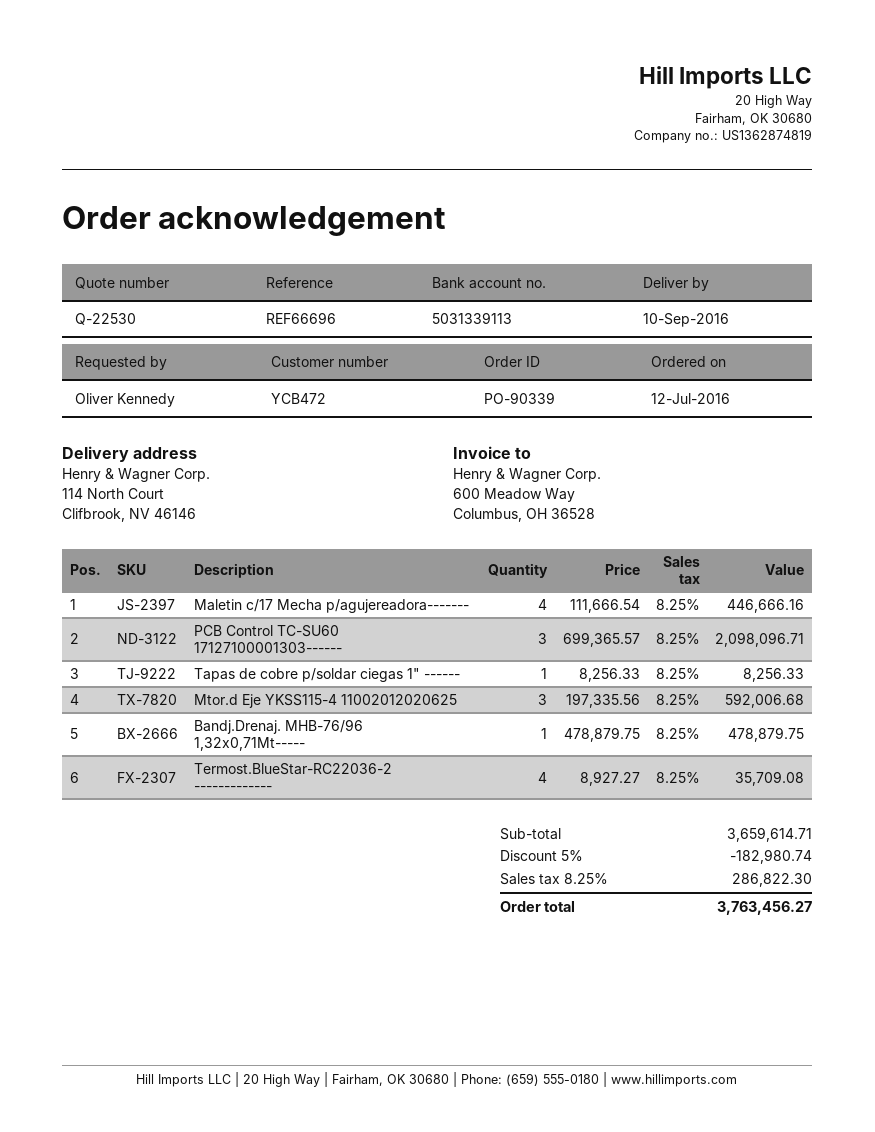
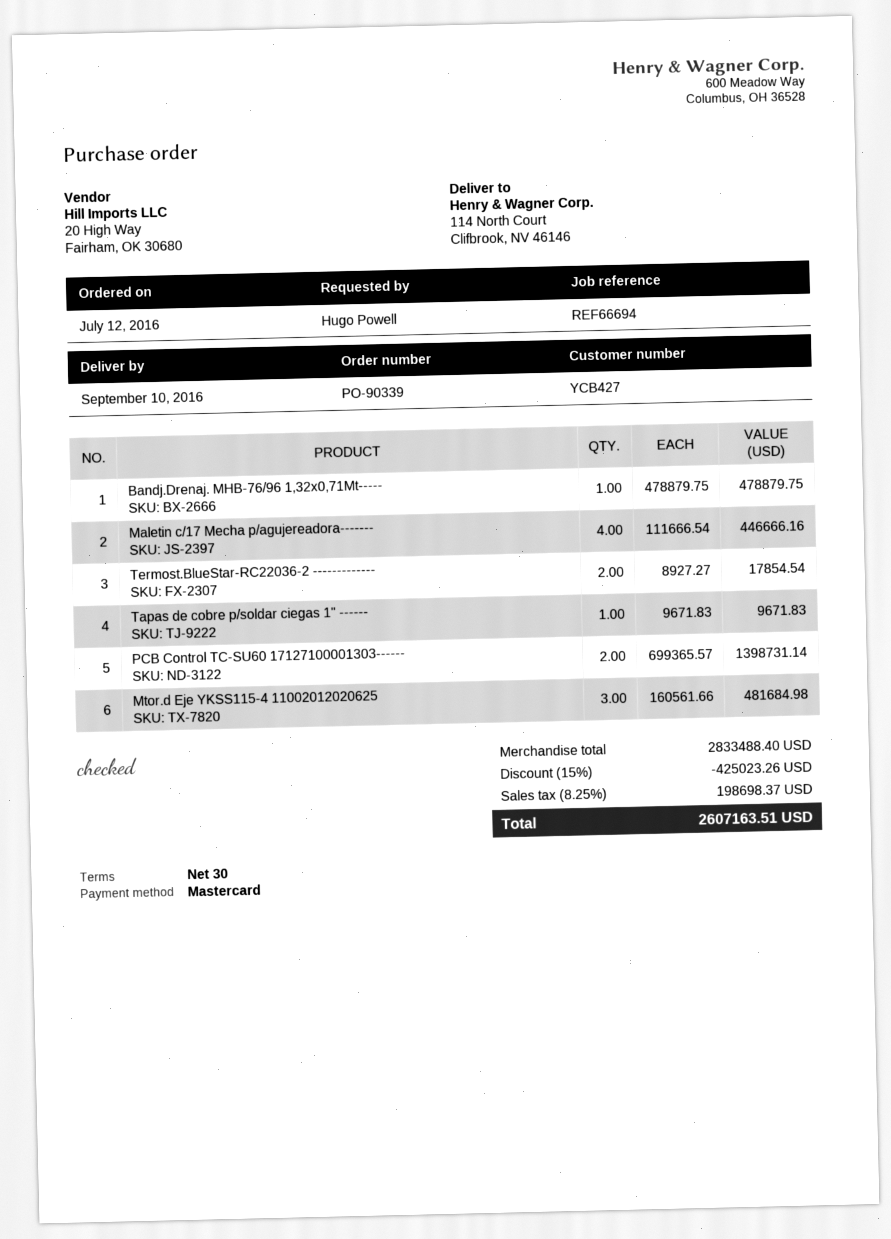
customer number: YCB472 -> YCB427
reference: REF66696 -> REF66694
ordered by: Oliver Kennedy -> Hugo Powell
PCB Control TC-SU60 17127100001303------: 3 x 699365.57 = 2098096.71 -> 2 x 699365.57 = 1398731.14
Tapas de cobre p/soldar ciegas 1" ------: 1 x 8256.33 = 8256.33 -> 1 x 9671.83 = 9671.83
Mtor.d Eje YKSS115-4 11002012020625: 3 x 197335.56 = 592006.68 -> 3 x 160561.66 = 481684.98
Termost.BlueStar-RC22036-2 -------------: 4 x 8927.27 = 35709.08 -> 2 x 8927.27 = 17854.54
subtotal: 3659614.71 -> 2833488.40
discount: 5% = 182980.74 -> 15% = 425023.26
tax: 8.25% = 286822.30 -> 8.25% = 198698.37
total: 3763456.27 -> 2607163.51

